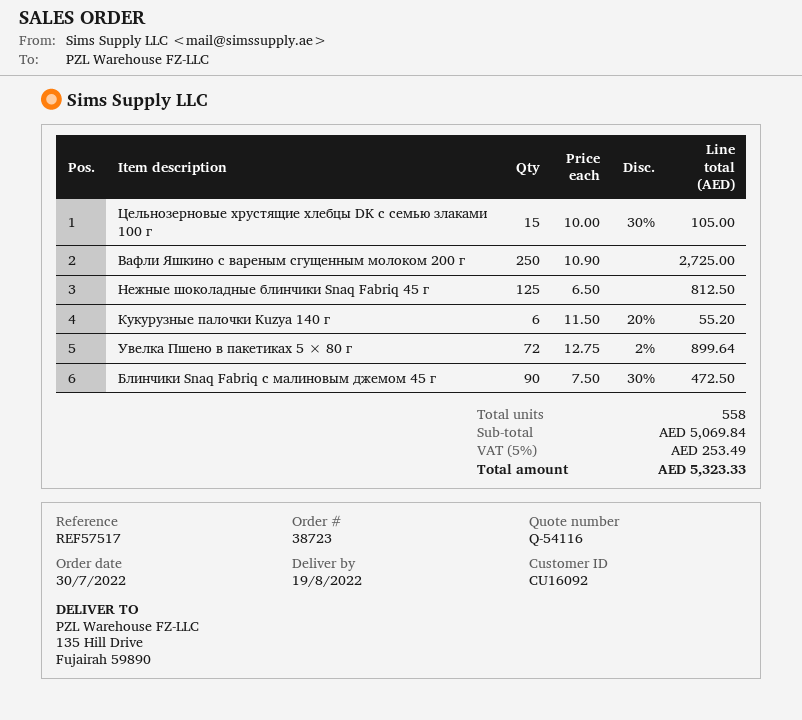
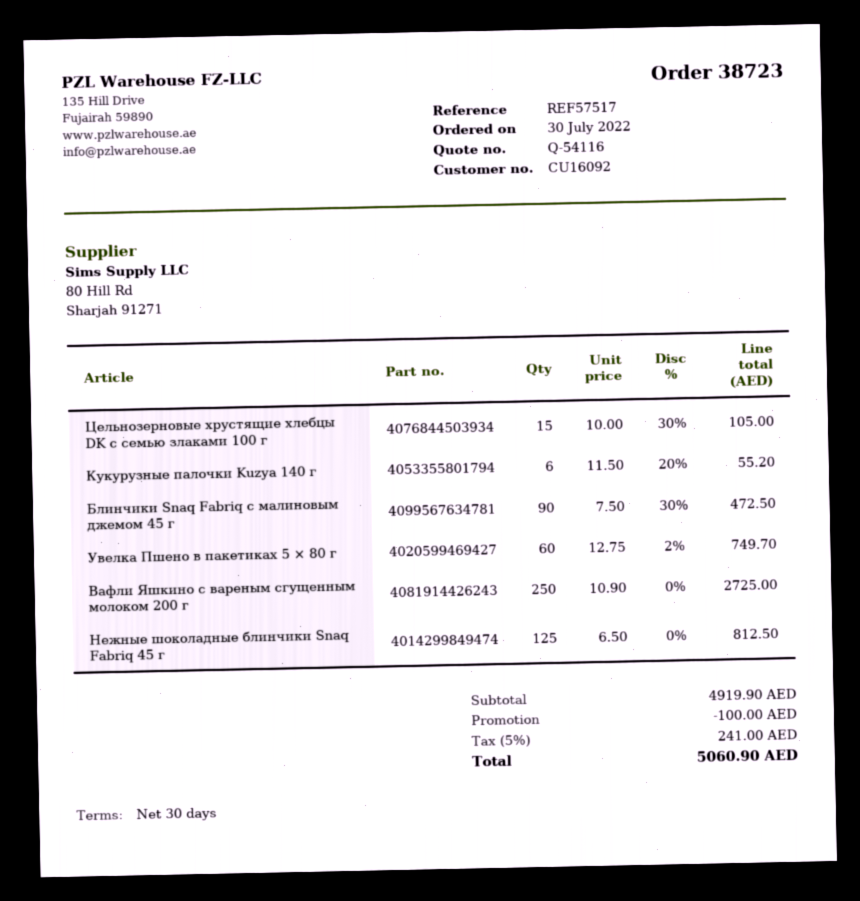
Увелка Пшено в пакетиках 5 × 80 г: 72 x 12.75 - 2% = 899.64 -> 60 x 12.75 - 2% = 749.70
subtotal: 5069.84 -> 4919.90
discount: none -> 100.00
tax: 5% = 253.49 -> 5% = 241.00
total: 5323.33 -> 5060.90

